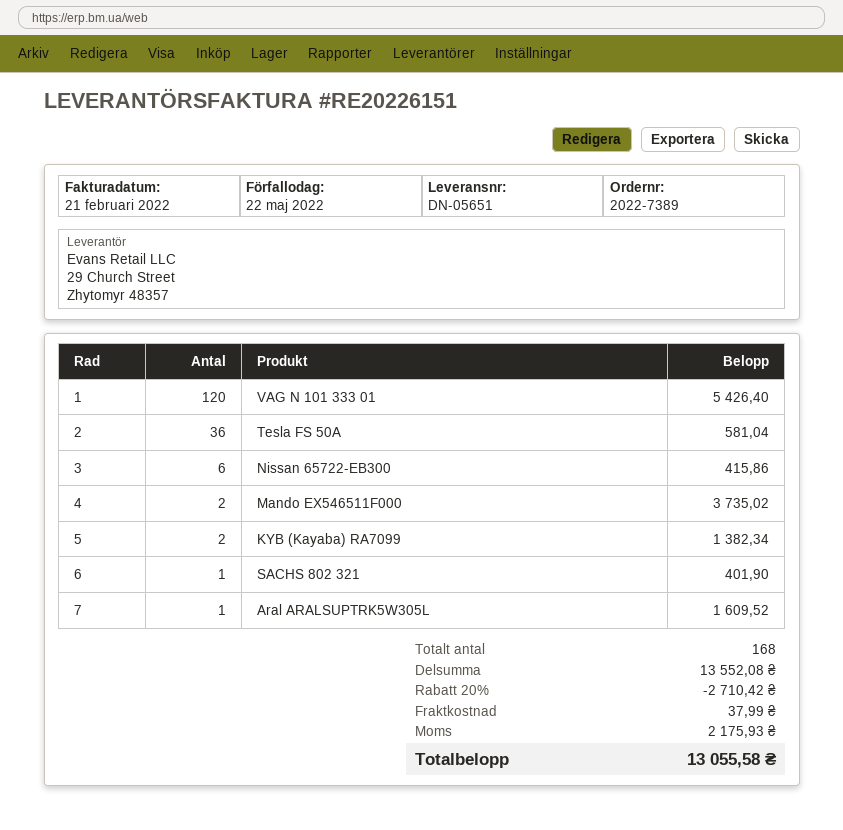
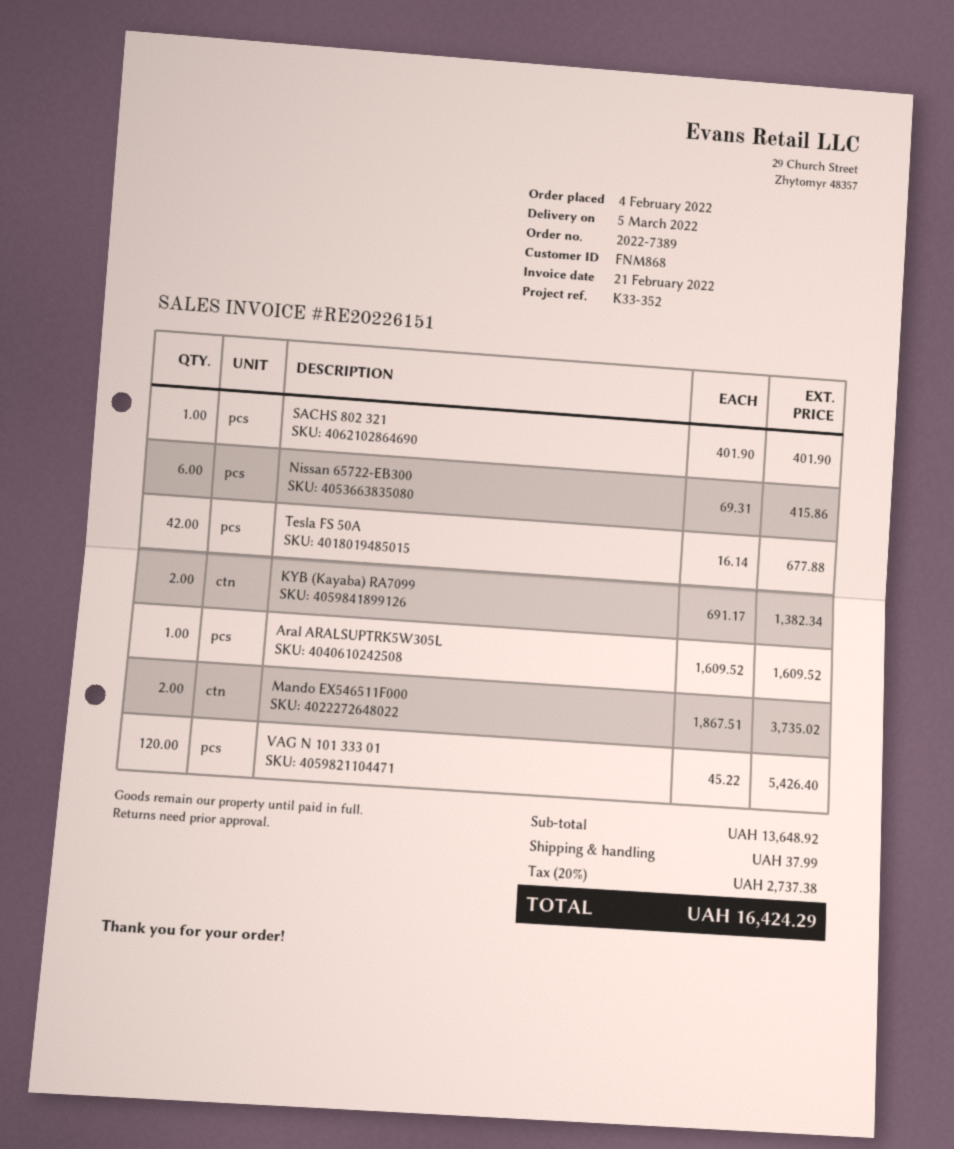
Tesla FS 50A: 36 for 581.04 -> 42 for 677.88
subtotal: 13552.08 -> 13648.92
discount: 20% = 2710.42 -> none
tax: 2175.93 -> 2737.38
total: 13055.58 -> 16424.29

